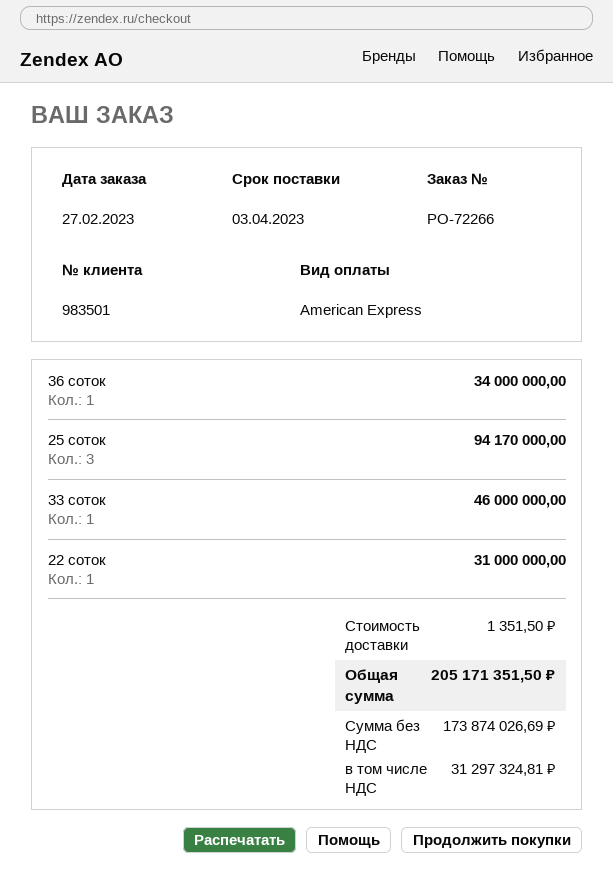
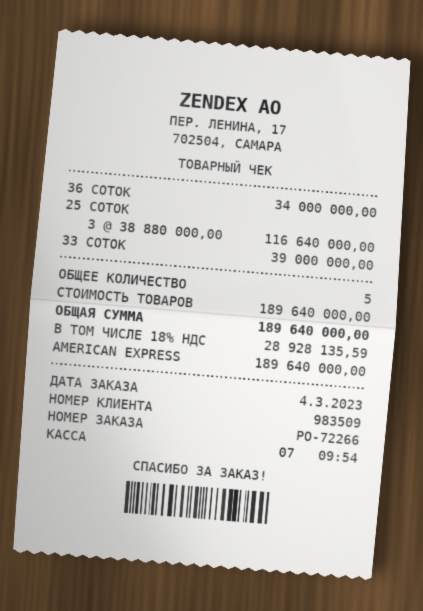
order date: 2023-02-27 -> 2023-03-04
customer number: 983501 -> 983509
25 соток: 3 for 94170000.00 -> 3 for 116640000.00
33 соток: 1 for 46000000.00 -> 1 for 39000000.00
22 соток: 1 for 31000000.00 -> none
shipping: 1351.50 -> none
tax: 31297324.81 -> 28928135.59
total: 205171351.50 -> 189640000.00

